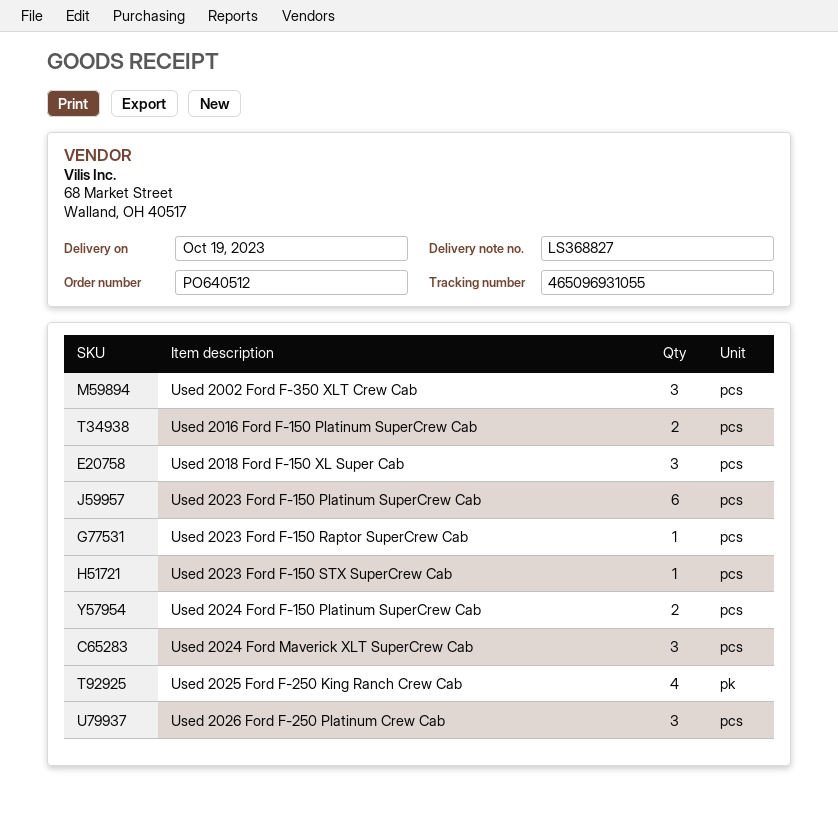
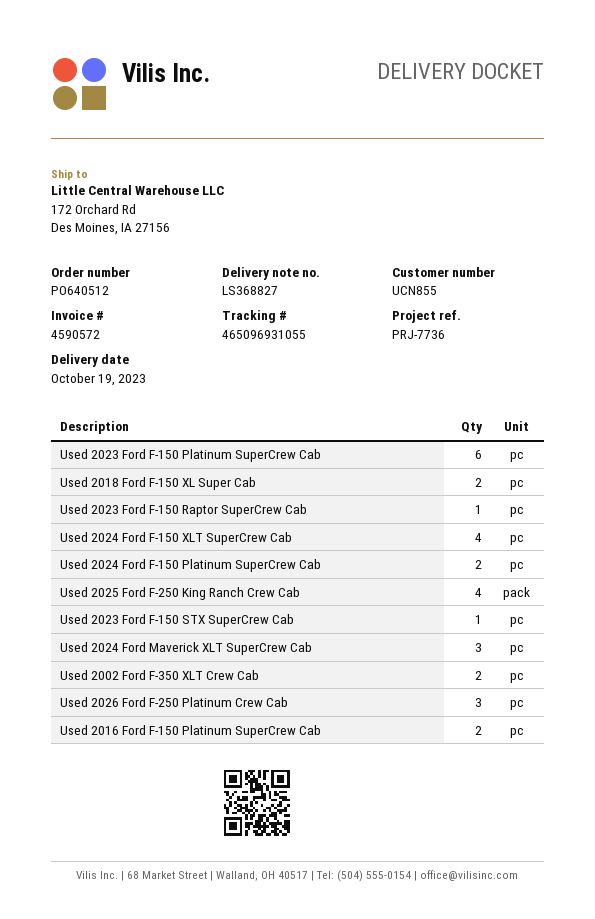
Used 2002 Ford F-350 XLT Crew Cab: 3 -> 2
Used 2018 Ford F-150 XL Super Cab: 3 -> 2
Used 2024 Ford F-150 XLT SuperCrew Cab: none -> 4

